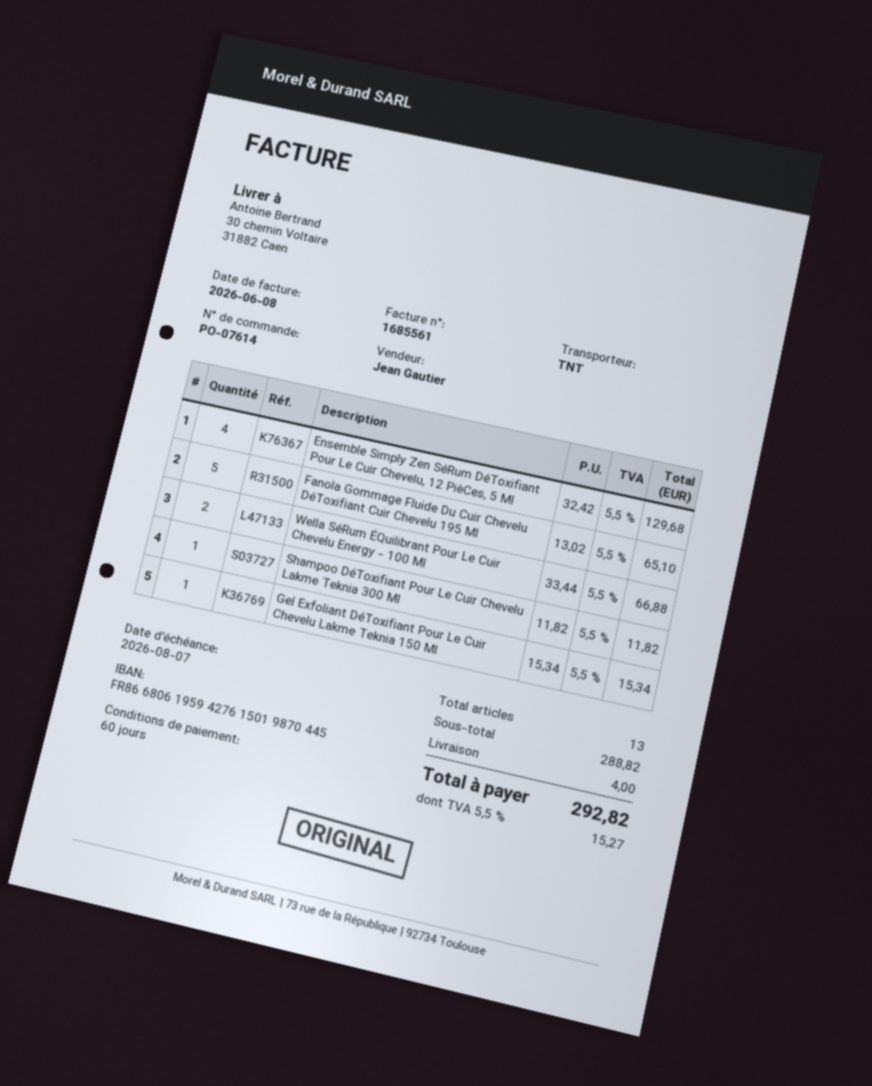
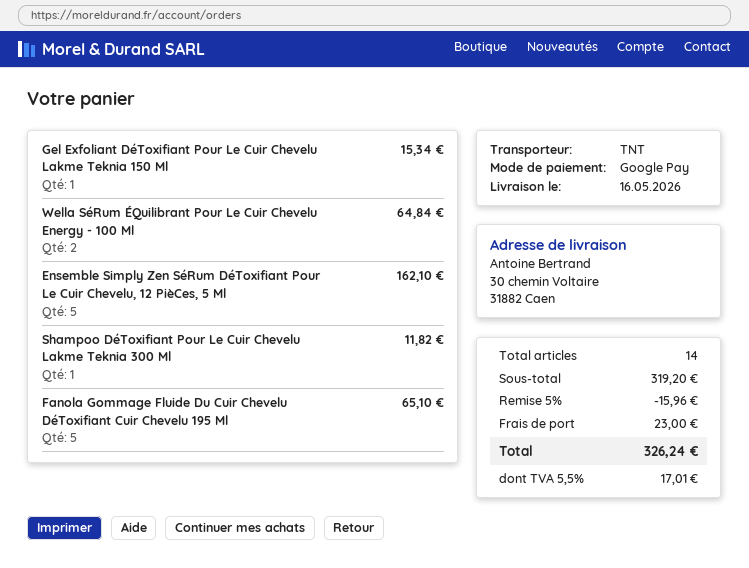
Ensemble Simply Zen SéRum DéToxifiant Pour Le Cuir Chevelu, 12 PièCes, 5 Ml: 4 for 129.68 -> 5 for 162.10
Wella SéRum ÉQuilibrant Pour Le Cuir Chevelu Energy - 100 Ml: 2 for 66.88 -> 2 for 64.84
total quantity: 13 -> 14
subtotal: 288.82 -> 319.20
discount: none -> 5% = 15.96
shipping: 4.00 -> 23.00
tax: 5.5% = 15.27 -> 5.5% = 17.01
total: 292.82 -> 326.24

